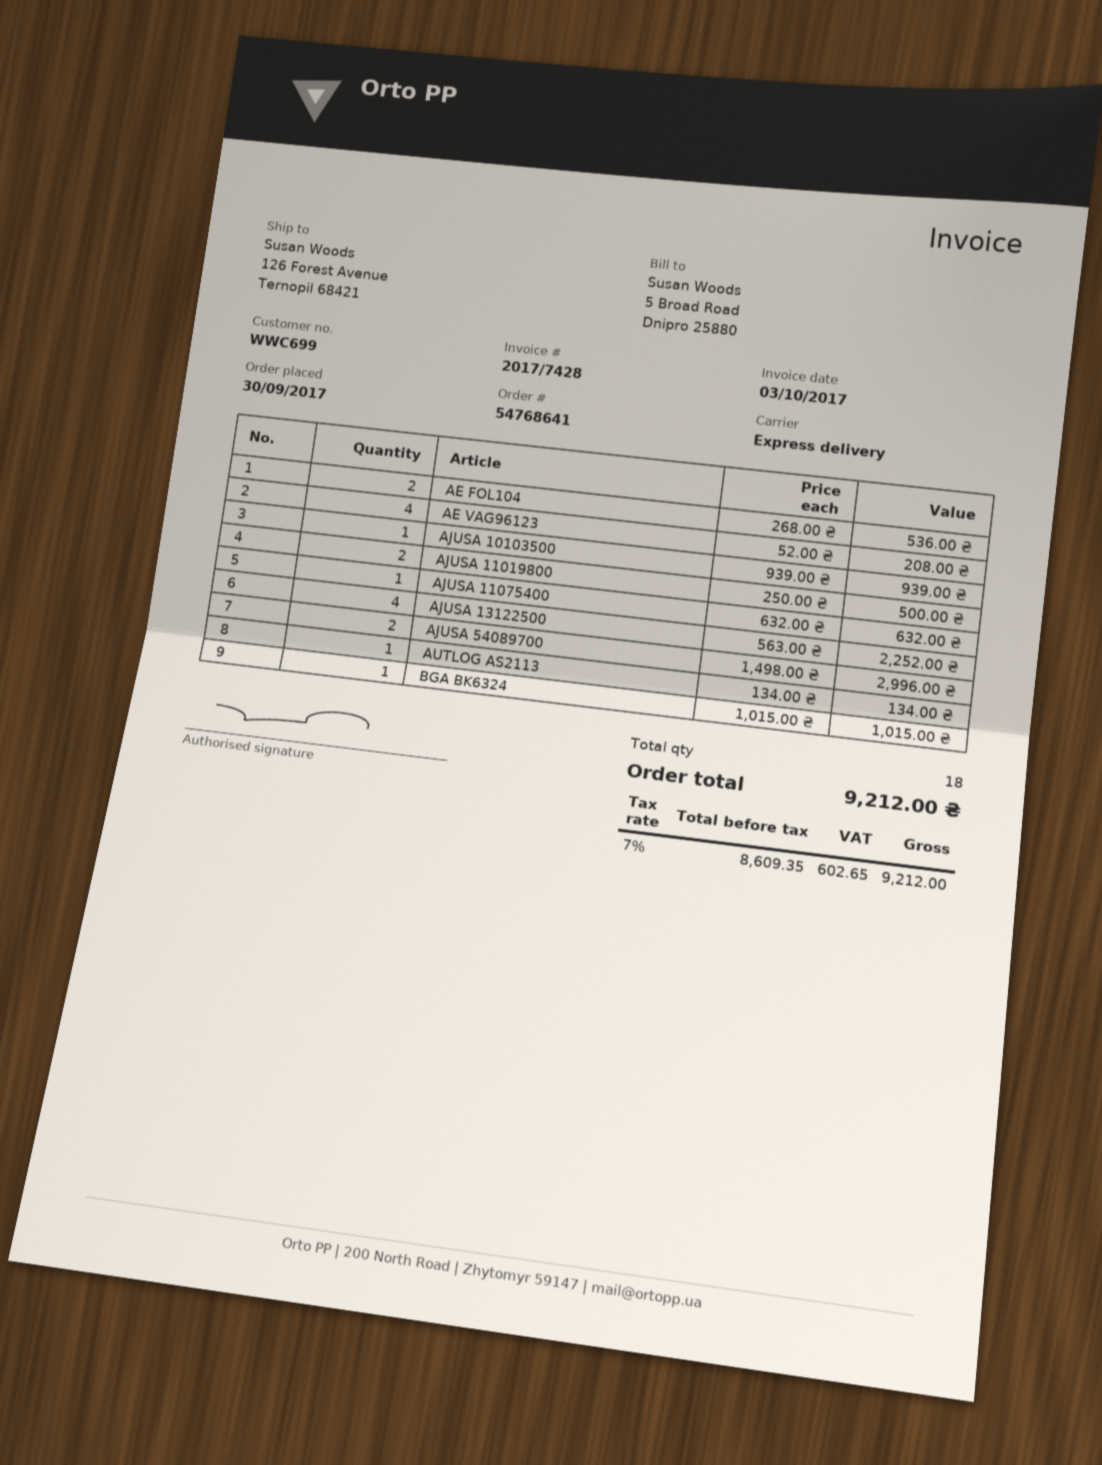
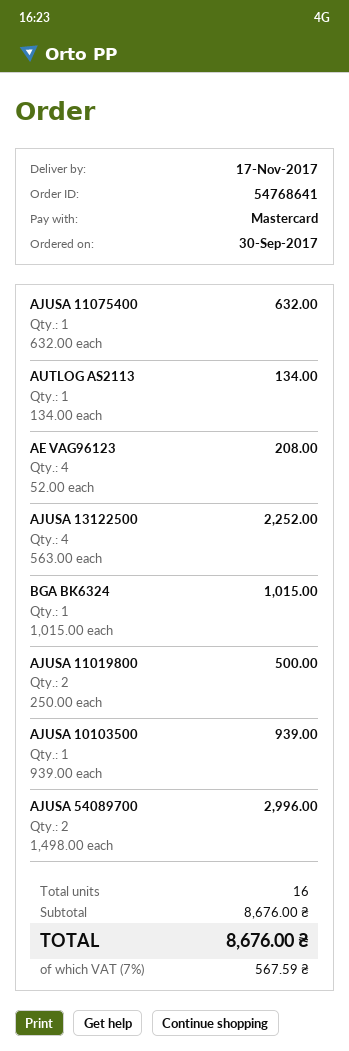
AE FOL104: 2 x 268.00 = 536.00 -> none
total quantity: 18 -> 16
tax: 7% = 602.65 -> 7% = 567.59
total: 9212.00 -> 8676.00

